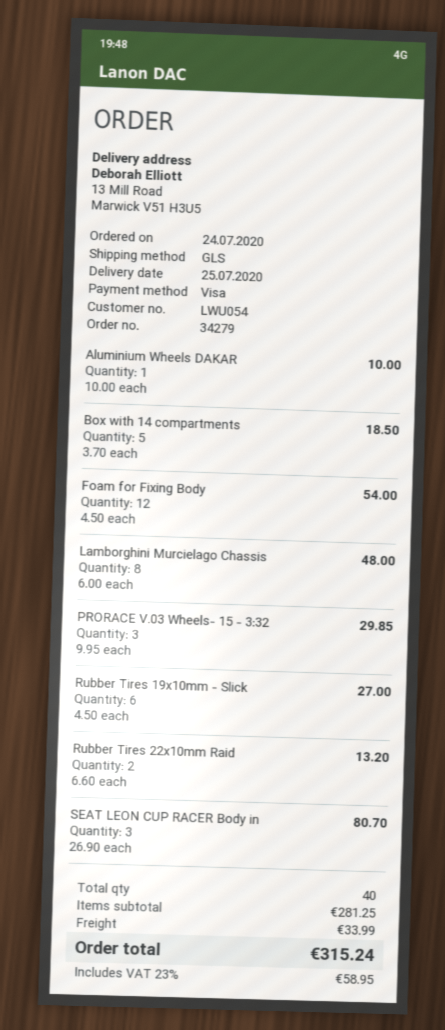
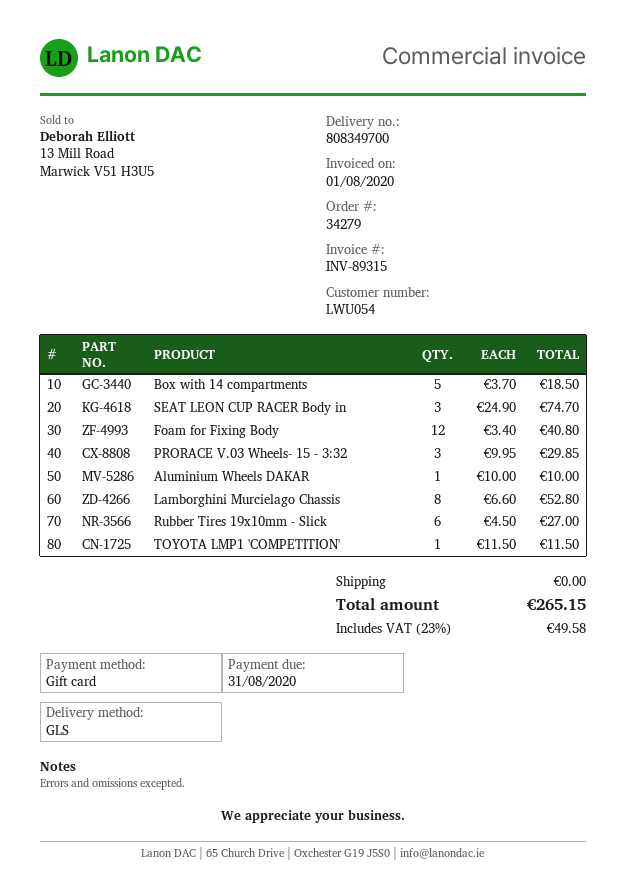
payment method: Visa -> gift card
Foam for Fixing Body: 12 x 4.50 = 54.00 -> 12 x 3.40 = 40.80
Lamborghini Murcielago Chassis: 8 x 6.00 = 48.00 -> 8 x 6.60 = 52.80
Rubber Tires 22x10mm Raid: 2 x 6.60 = 13.20 -> none
SEAT LEON CUP RACER Body in: 3 x 26.90 = 80.70 -> 3 x 24.90 = 74.70
TOYOTA LMP1 'COMPETITION': none -> 1 x 11.50 = 11.50
shipping: 33.99 -> 0.00
tax: 23% = 58.95 -> 23% = 49.58
total: 315.24 -> 265.15

